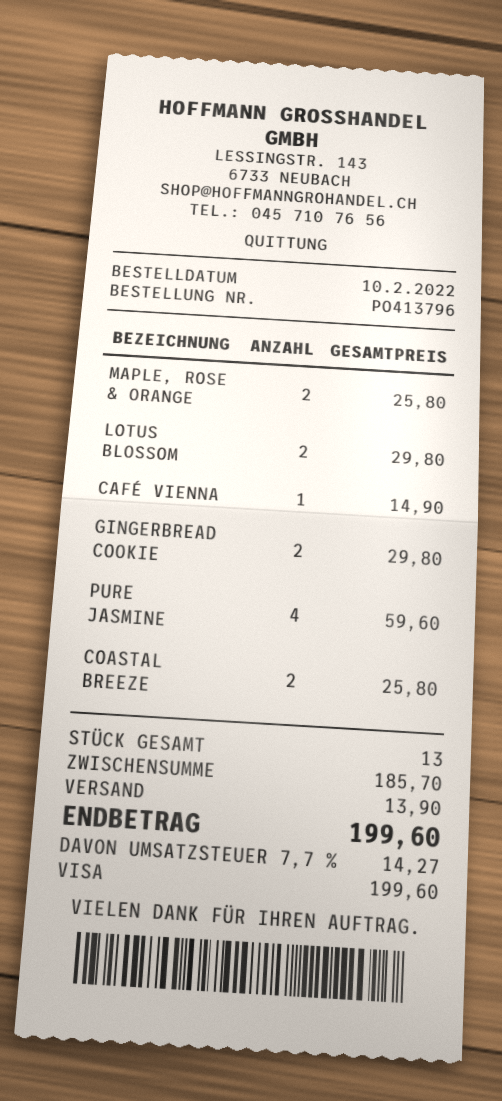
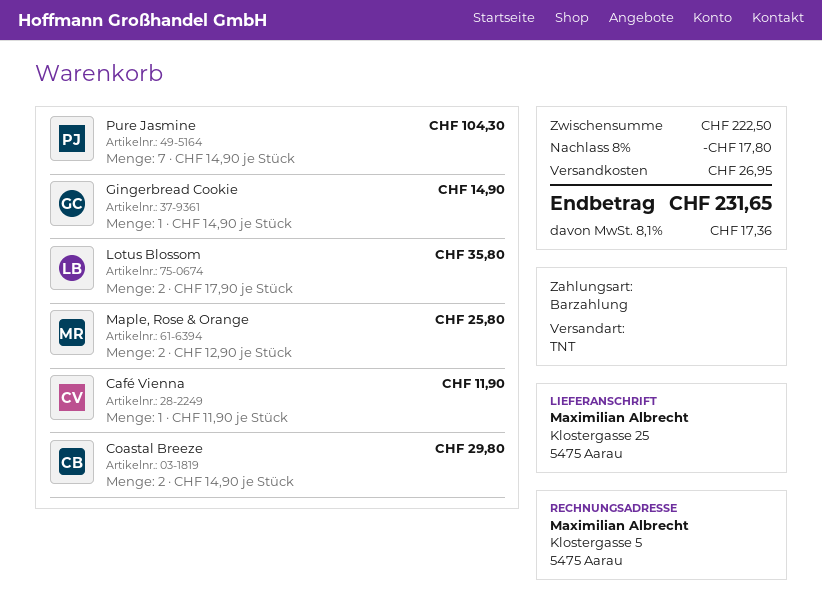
payment method: Visa -> cash
LOTUS BLOSSOM: 2 for 29.80 -> 2 for 35.80
CAFÉ VIENNA: 1 for 14.90 -> 1 for 11.90
GINGERBREAD COOKIE: 2 for 29.80 -> 1 for 14.90
PURE JASMINE: 4 for 59.60 -> 7 for 104.30
COASTAL BREEZE: 2 for 25.80 -> 2 for 29.80
subtotal: 185.70 -> 222.50
discount: none -> 8% = 17.80
shipping: 13.90 -> 26.95
tax: 7.7% = 14.27 -> 8.1% = 17.36
total: 199.60 -> 231.65

